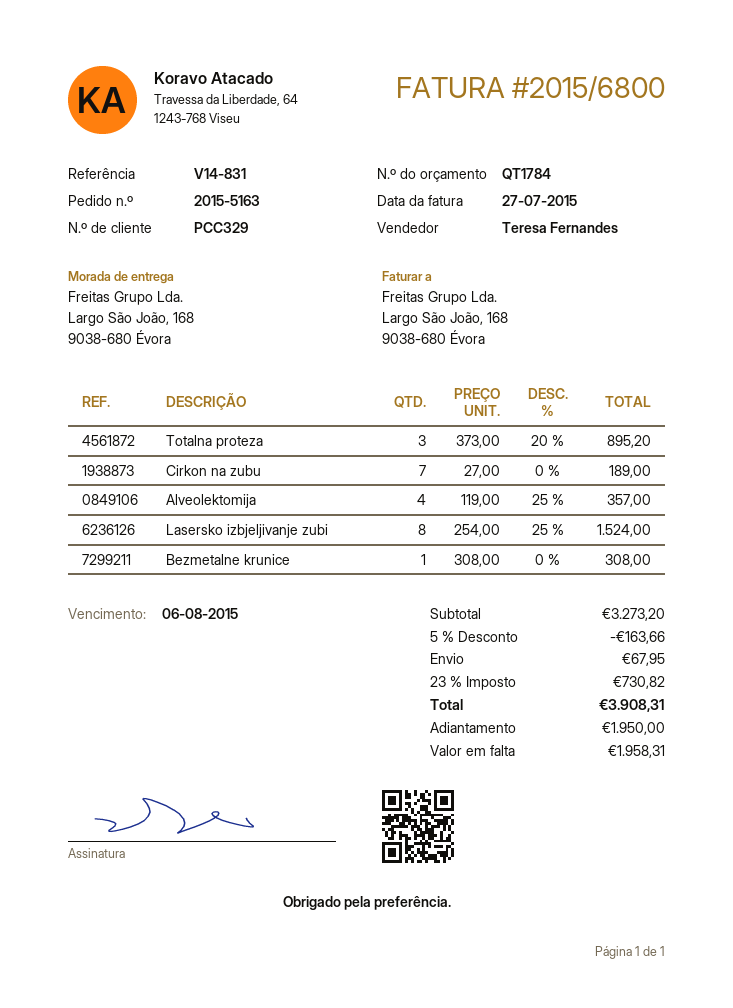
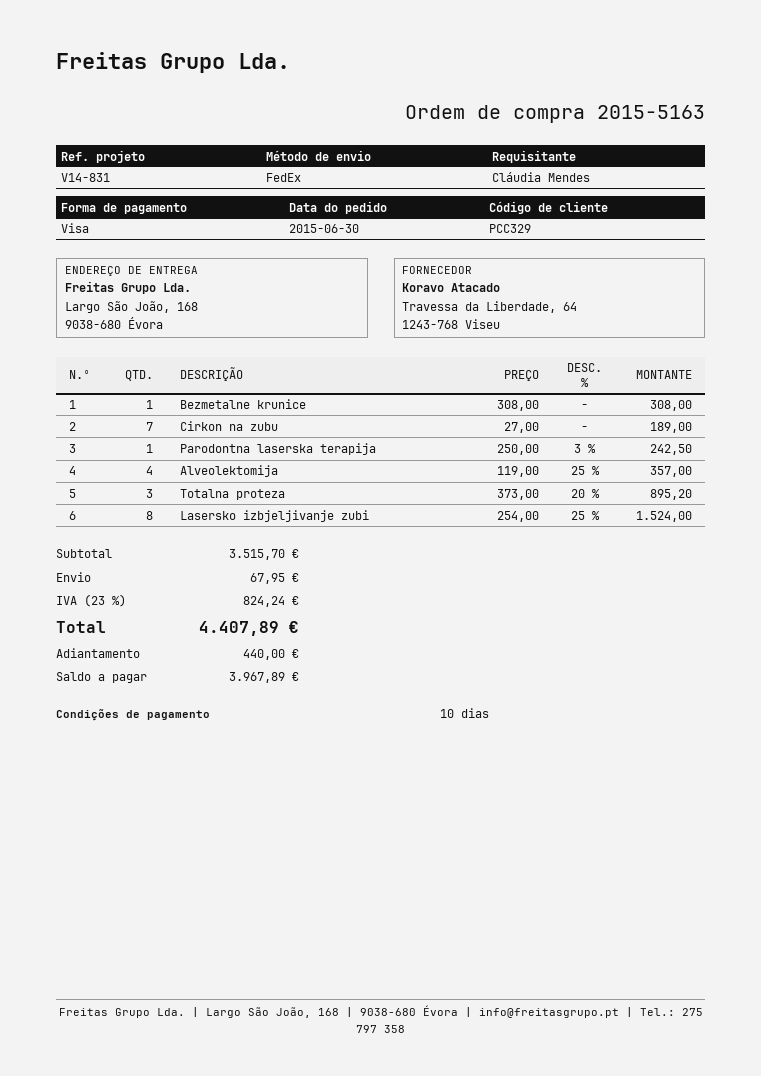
Parodontna laserska terapija: none -> 1 x 250.00 - 3% = 242.50
subtotal: 3273.20 -> 3515.70
discount: 5% = 163.66 -> none
tax: 23% = 730.82 -> 23% = 824.24
total: 3908.31 -> 4407.89
deposit: 1950.00 -> 440.00
balance: 1958.31 -> 3967.89

